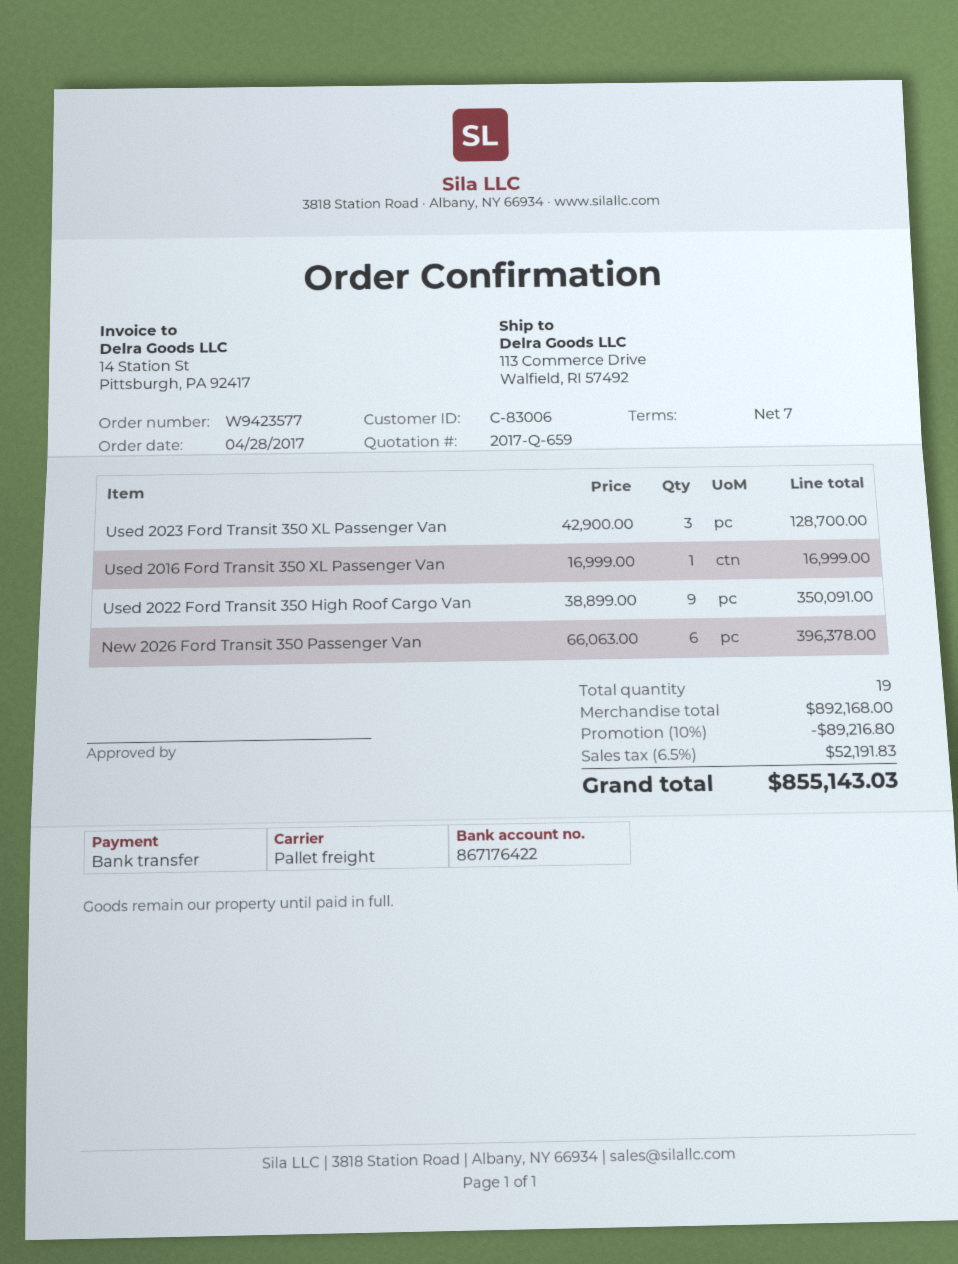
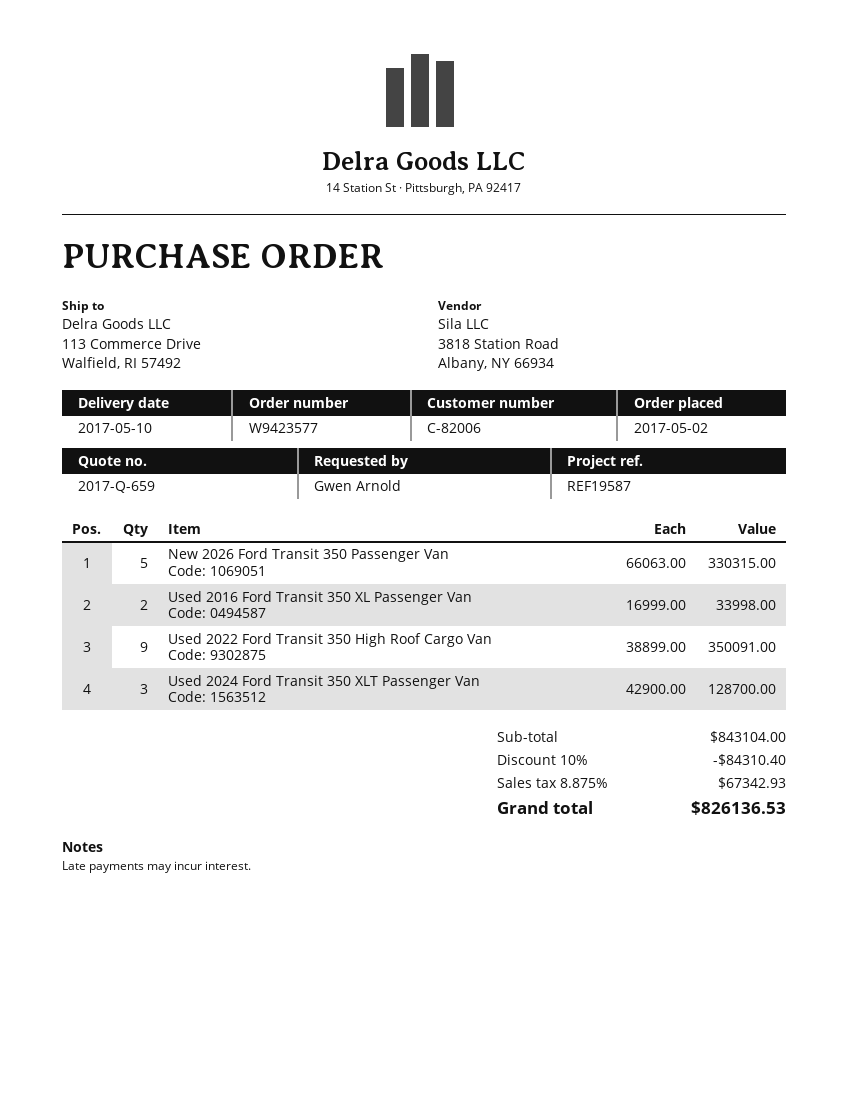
order date: 2017-04-28 -> 2017-05-02
customer number: C-83006 -> C-82006
Used 2023 Ford Transit 350 XL Passenger Van: 3 x 42900.00 = 128700.00 -> none
Used 2016 Ford Transit 350 XL Passenger Van: 1 x 16999.00 = 16999.00 -> 2 x 16999.00 = 33998.00
New 2026 Ford Transit 350 Passenger Van: 6 x 66063.00 = 396378.00 -> 5 x 66063.00 = 330315.00
Used 2024 Ford Transit 350 XLT Passenger Van: none -> 3 x 42900.00 = 128700.00
subtotal: 892168.00 -> 843104.00
discount: 10% = 89216.80 -> 10% = 84310.40
tax: 6.5% = 52191.83 -> 8.875% = 67342.93
total: 855143.03 -> 826136.53

